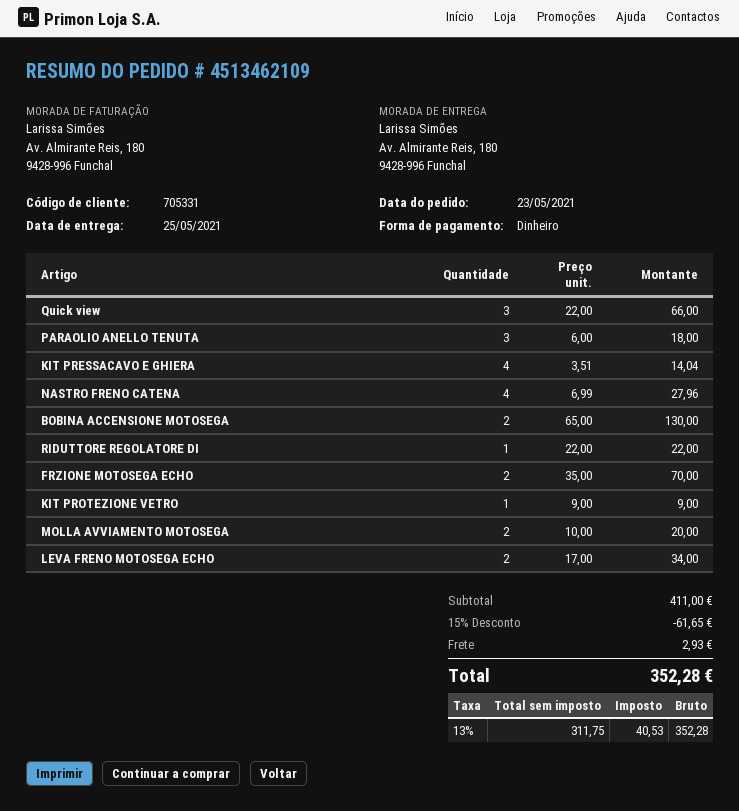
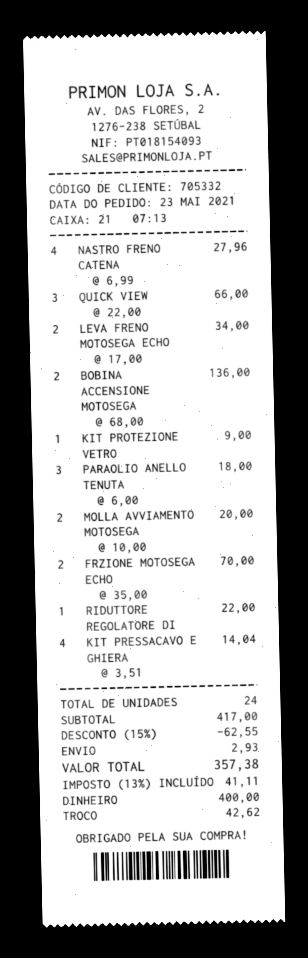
customer number: 705331 -> 705332
BOBINA ACCENSIONE MOTOSEGA: 2 x 65.00 = 130.00 -> 2 x 68.00 = 136.00
subtotal: 411.00 -> 417.00
discount: 15% = 61.65 -> 15% = 62.55
tax: 13% = 40.53 -> 13% = 41.11
total: 352.28 -> 357.38

